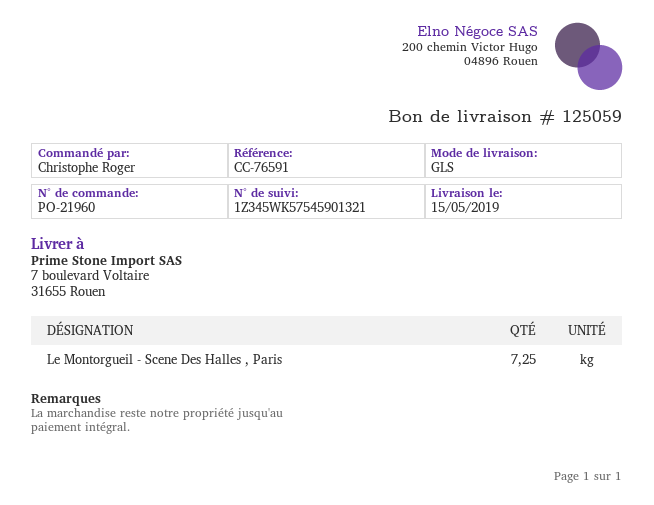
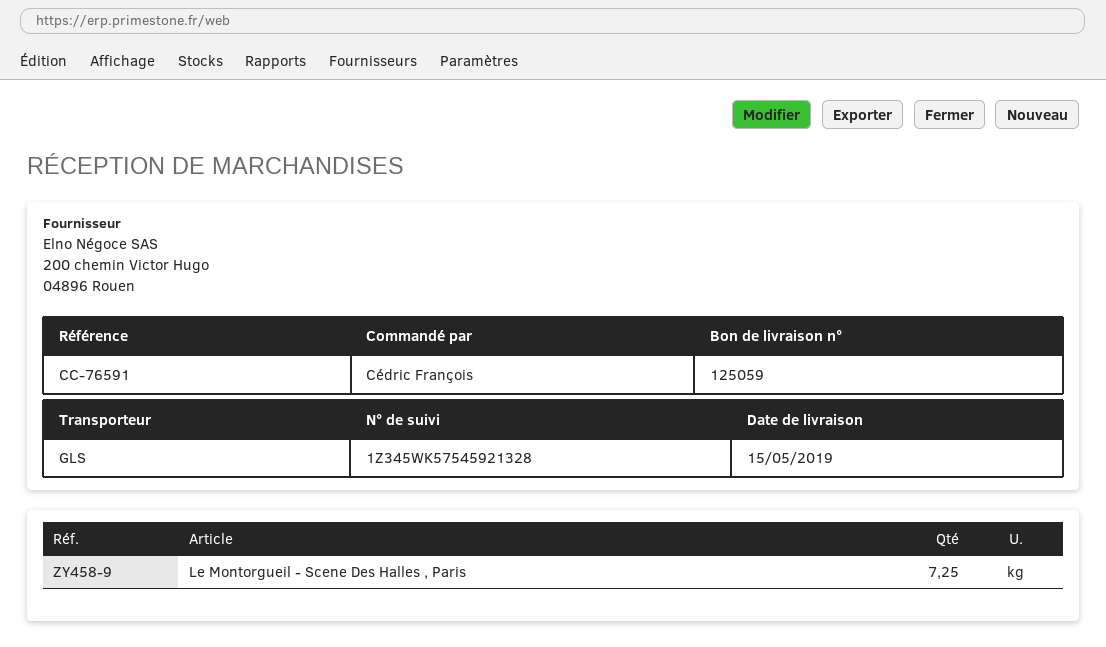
ordered by: Christophe Roger -> Cédric François
tracking number: 1Z345WK57545901321 -> 1Z345WK57545921328

